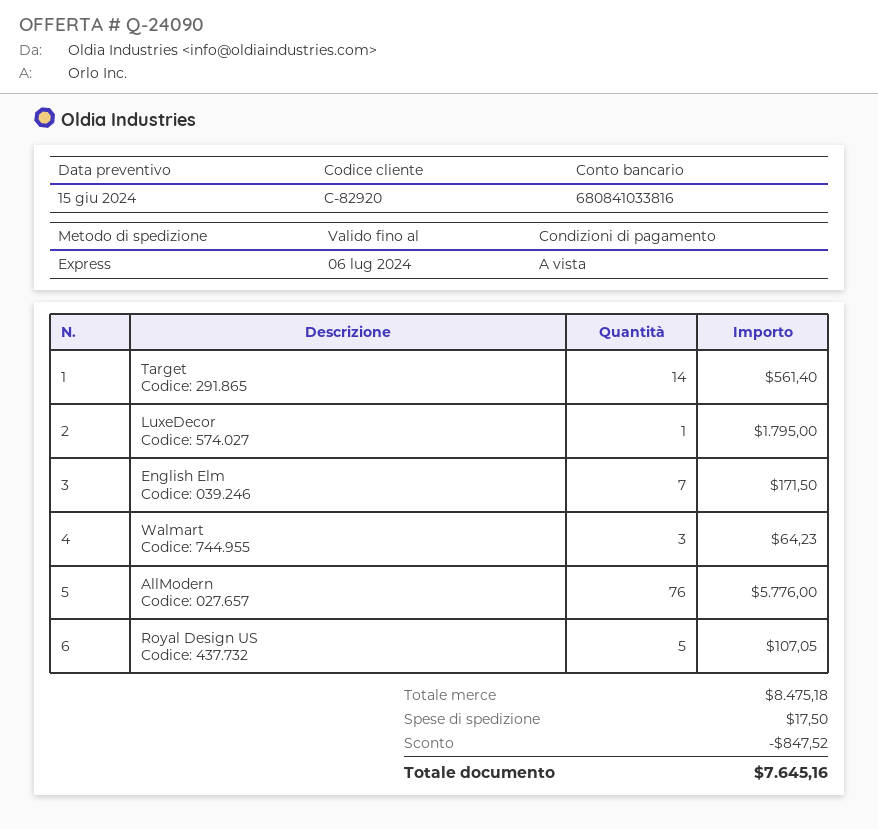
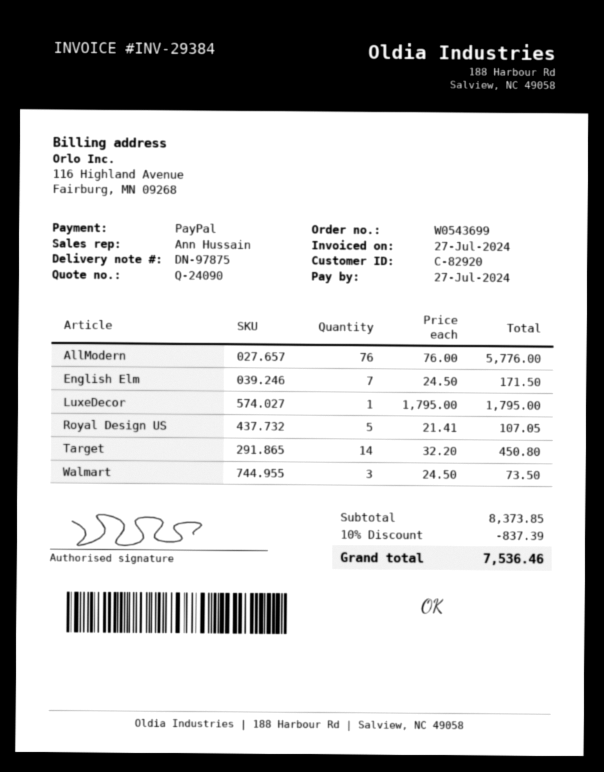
Target: 14 for 561.40 -> 14 for 450.80
Walmart: 3 for 64.23 -> 3 for 73.50
subtotal: 8475.18 -> 8373.85
discount: 847.52 -> 837.39
shipping: 17.50 -> none
total: 7645.16 -> 7536.46

